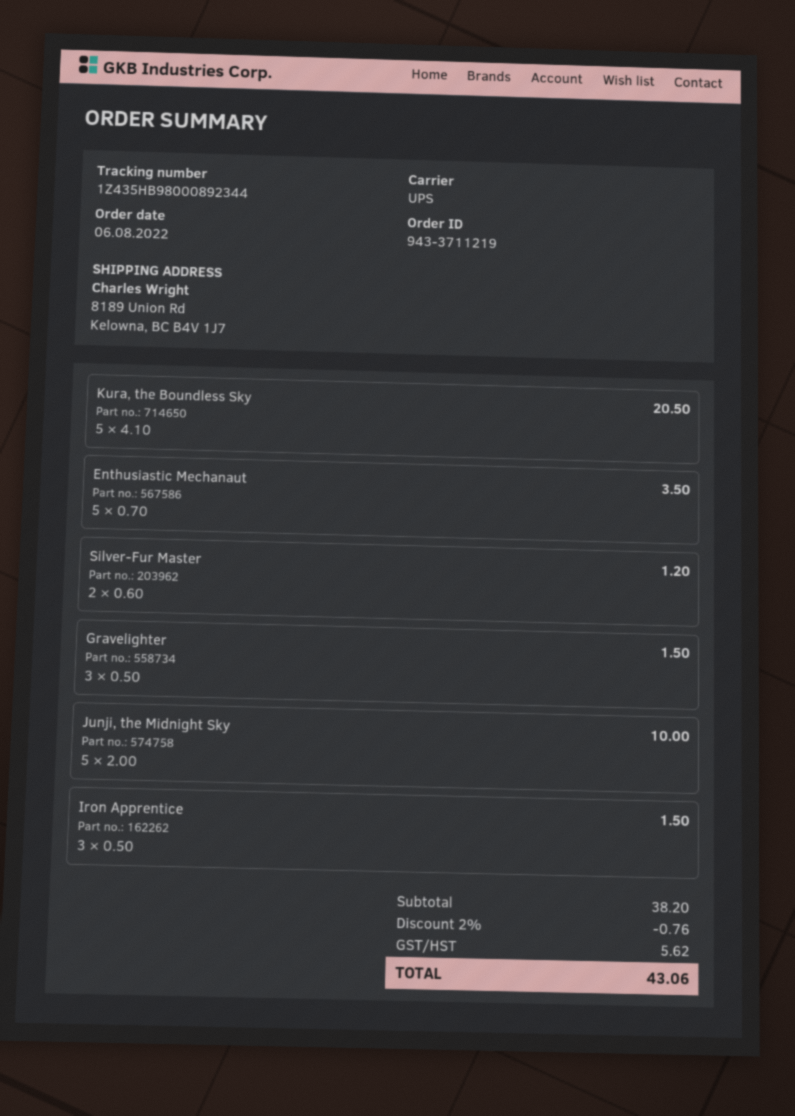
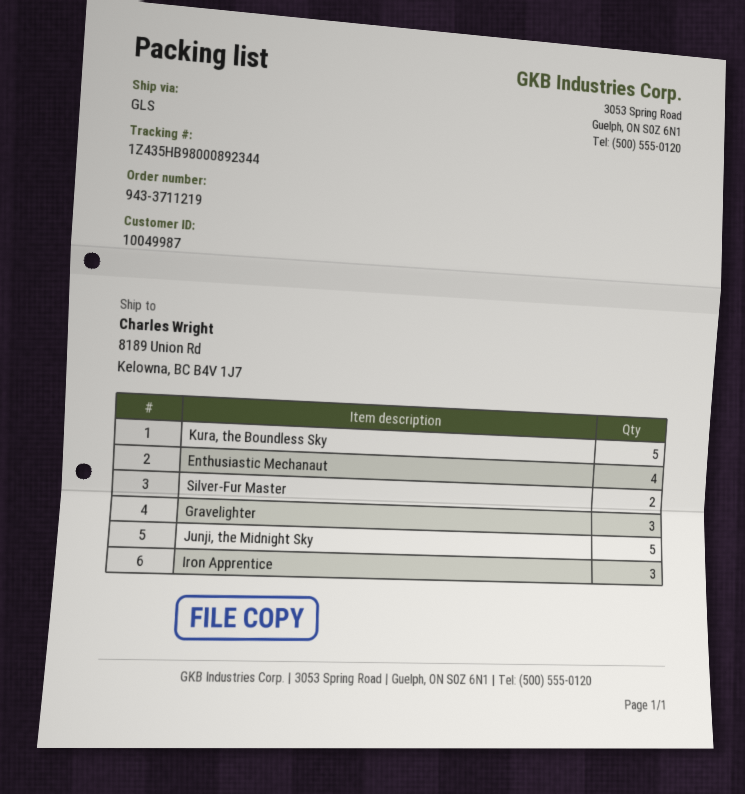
shipping method: UPS -> GLS
Enthusiastic Mechanaut: 5 -> 4

